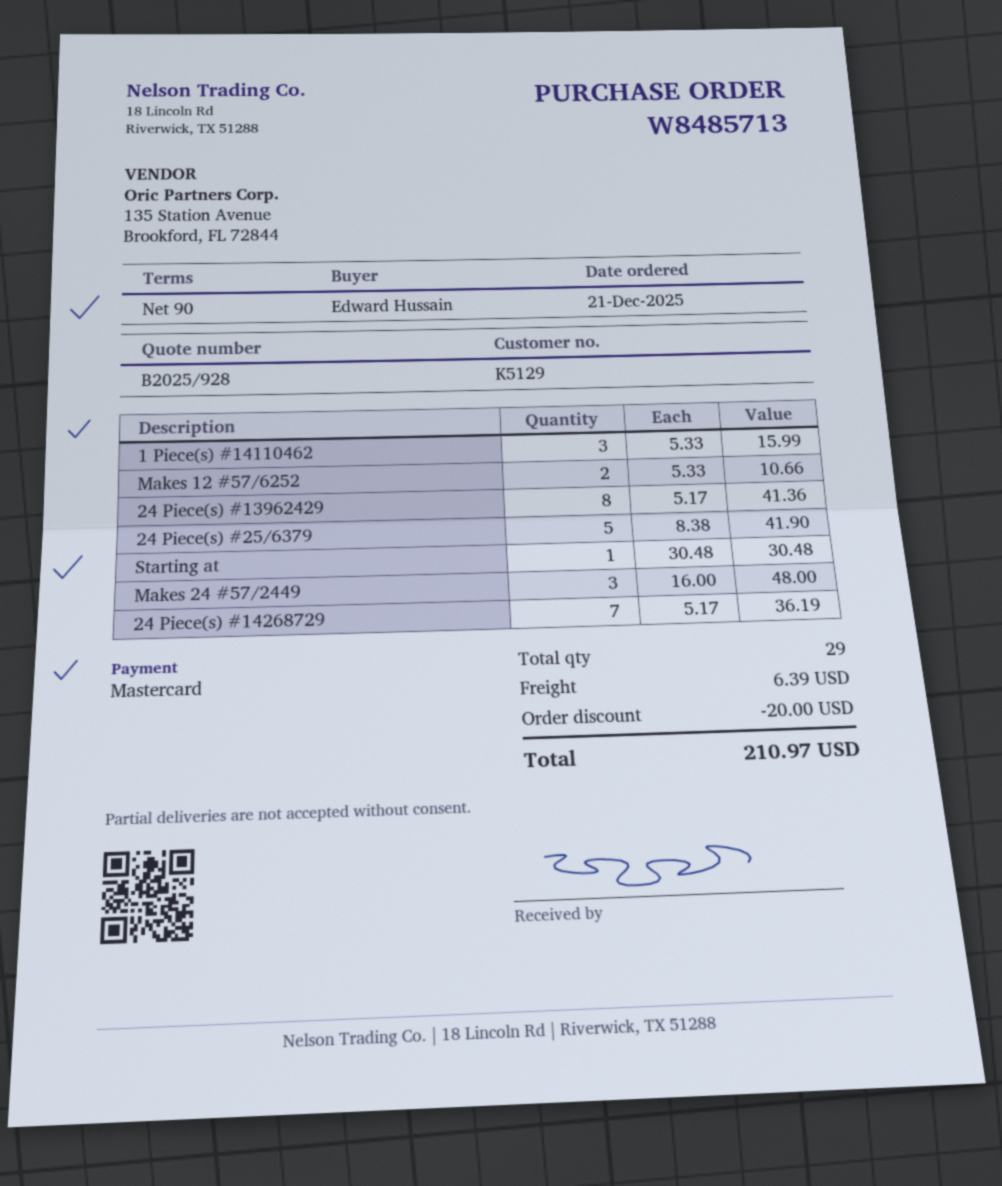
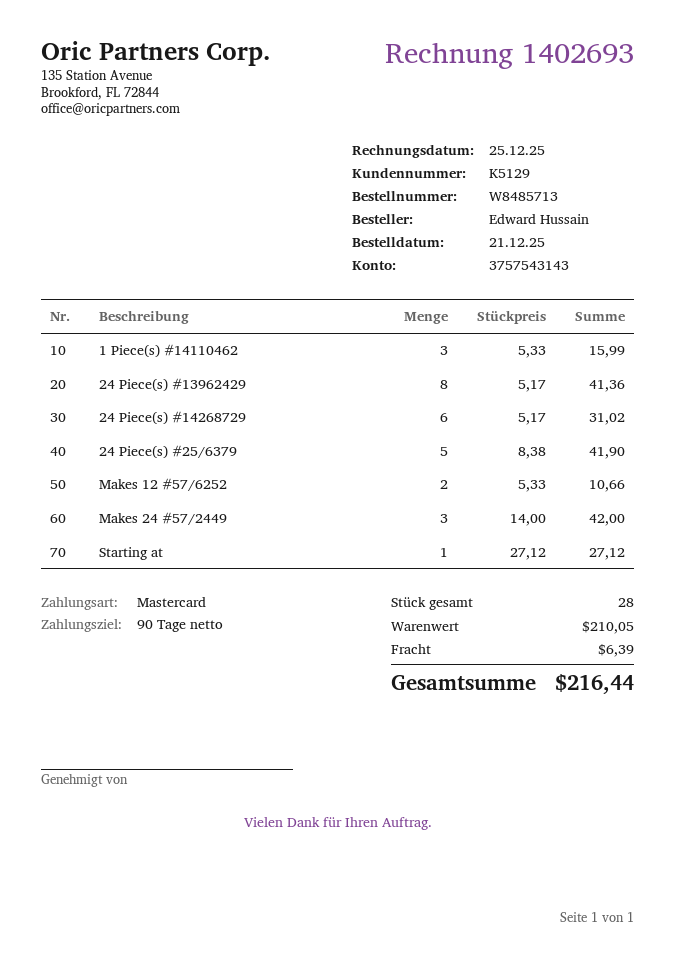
Starting at: 1 x 30.48 = 30.48 -> 1 x 27.12 = 27.12
Makes 24 #57/2449: 3 x 16.00 = 48.00 -> 3 x 14.00 = 42.00
24 Piece(s) #14268729: 7 x 5.17 = 36.19 -> 6 x 5.17 = 31.02
total quantity: 29 -> 28
discount: 20.00 -> none
total: 210.97 -> 216.44

